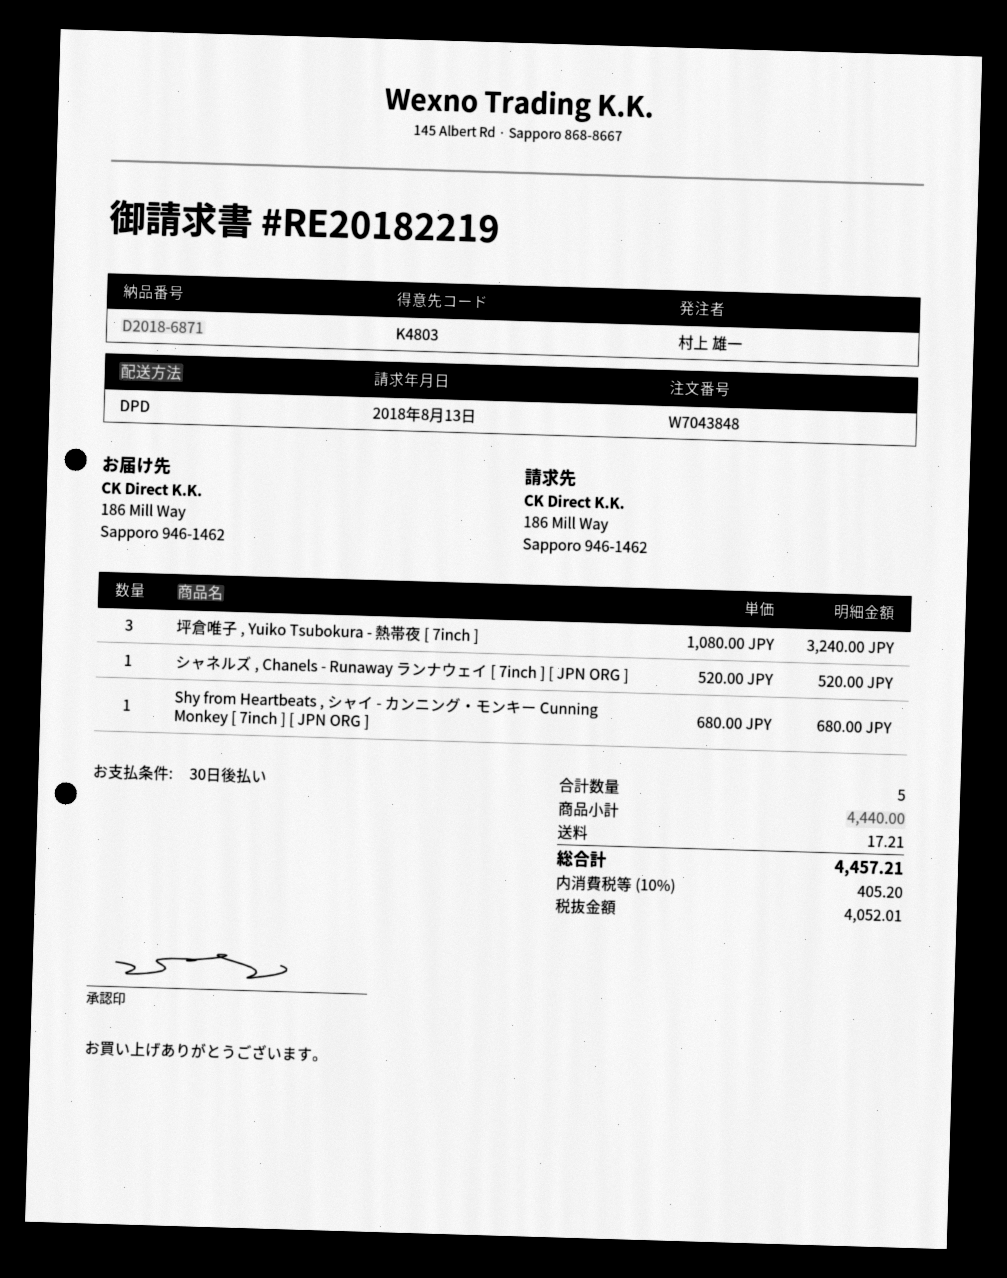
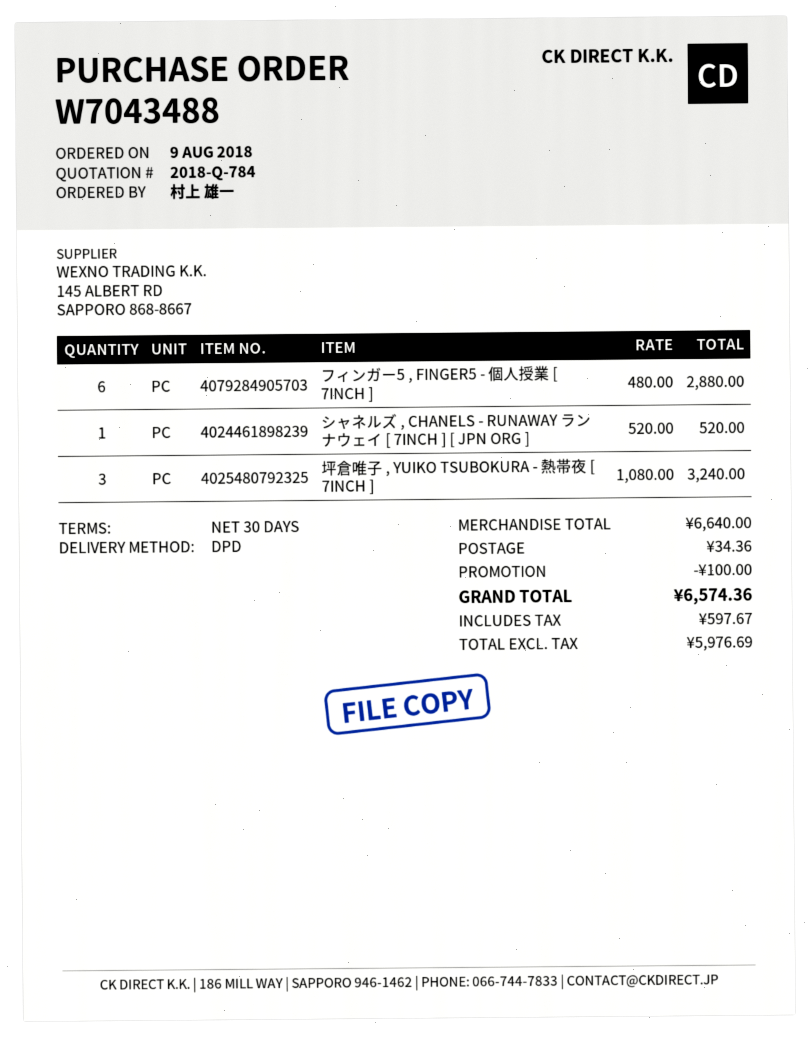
order number: W7043848 -> W7043488
Shy from Heartbeats , シャイ - カンニング・モンキー Cunning Monkey [ 7inch ] [ JPN ORG ]: 1 x 680.00 = 680.00 -> none
フィンガー5 , FINGER5 - 個人授業 [ 7INCH ]: none -> 6 x 480.00 = 2880.00
subtotal: 4440.00 -> 6640.00
discount: none -> 100.00
shipping: 17.21 -> 34.36
net: 4052.01 -> 5976.69
tax: 405.20 -> 597.67
total: 4457.21 -> 6574.36

